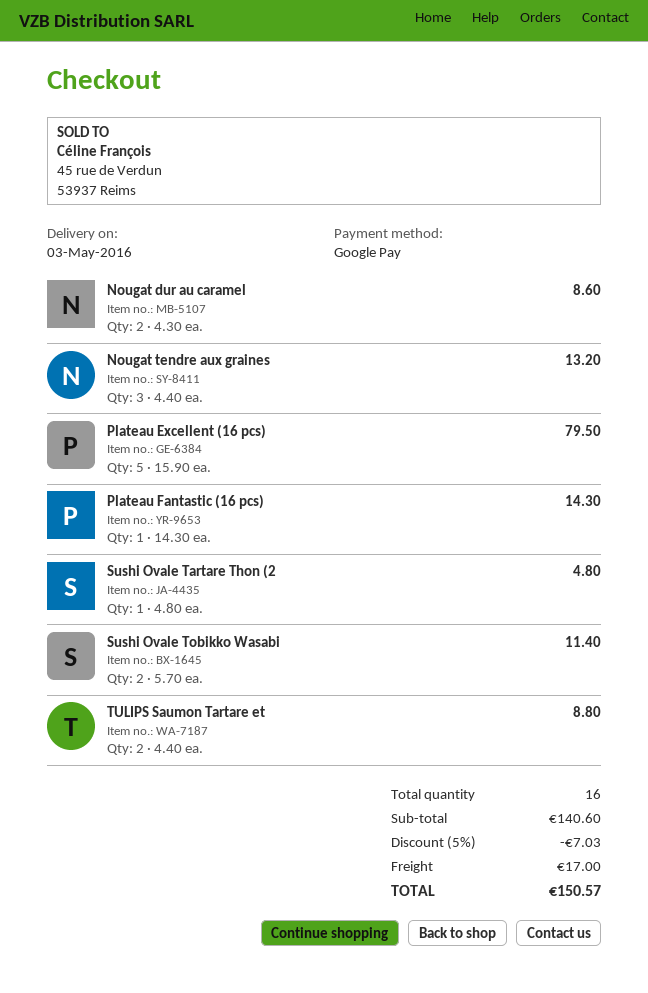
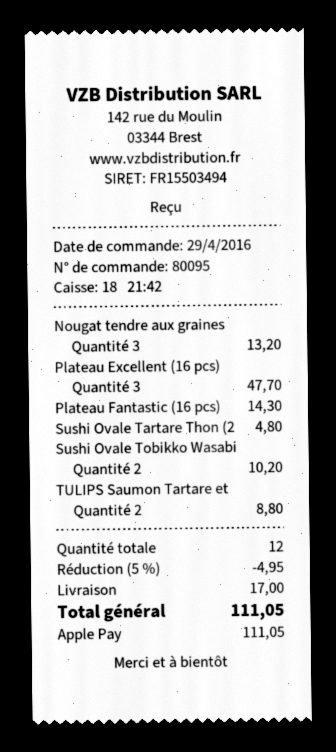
payment method: Google Pay -> Apple Pay
Nougat dur au caramel: 2 for 8.60 -> none
Plateau Excellent (16 pcs): 5 for 79.50 -> 3 for 47.70
Sushi Ovale Tobikko Wasabi: 2 for 11.40 -> 2 for 10.20
total quantity: 16 -> 12
discount: 5% = 7.03 -> 5% = 4.95
total: 150.57 -> 111.05

